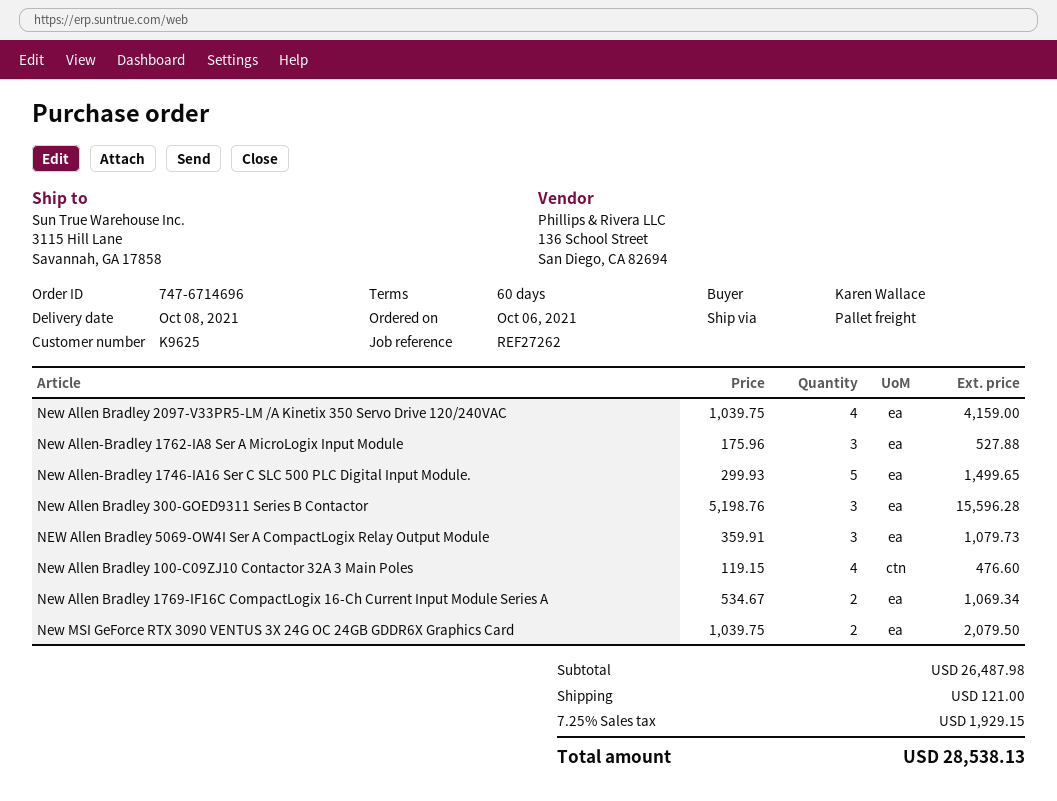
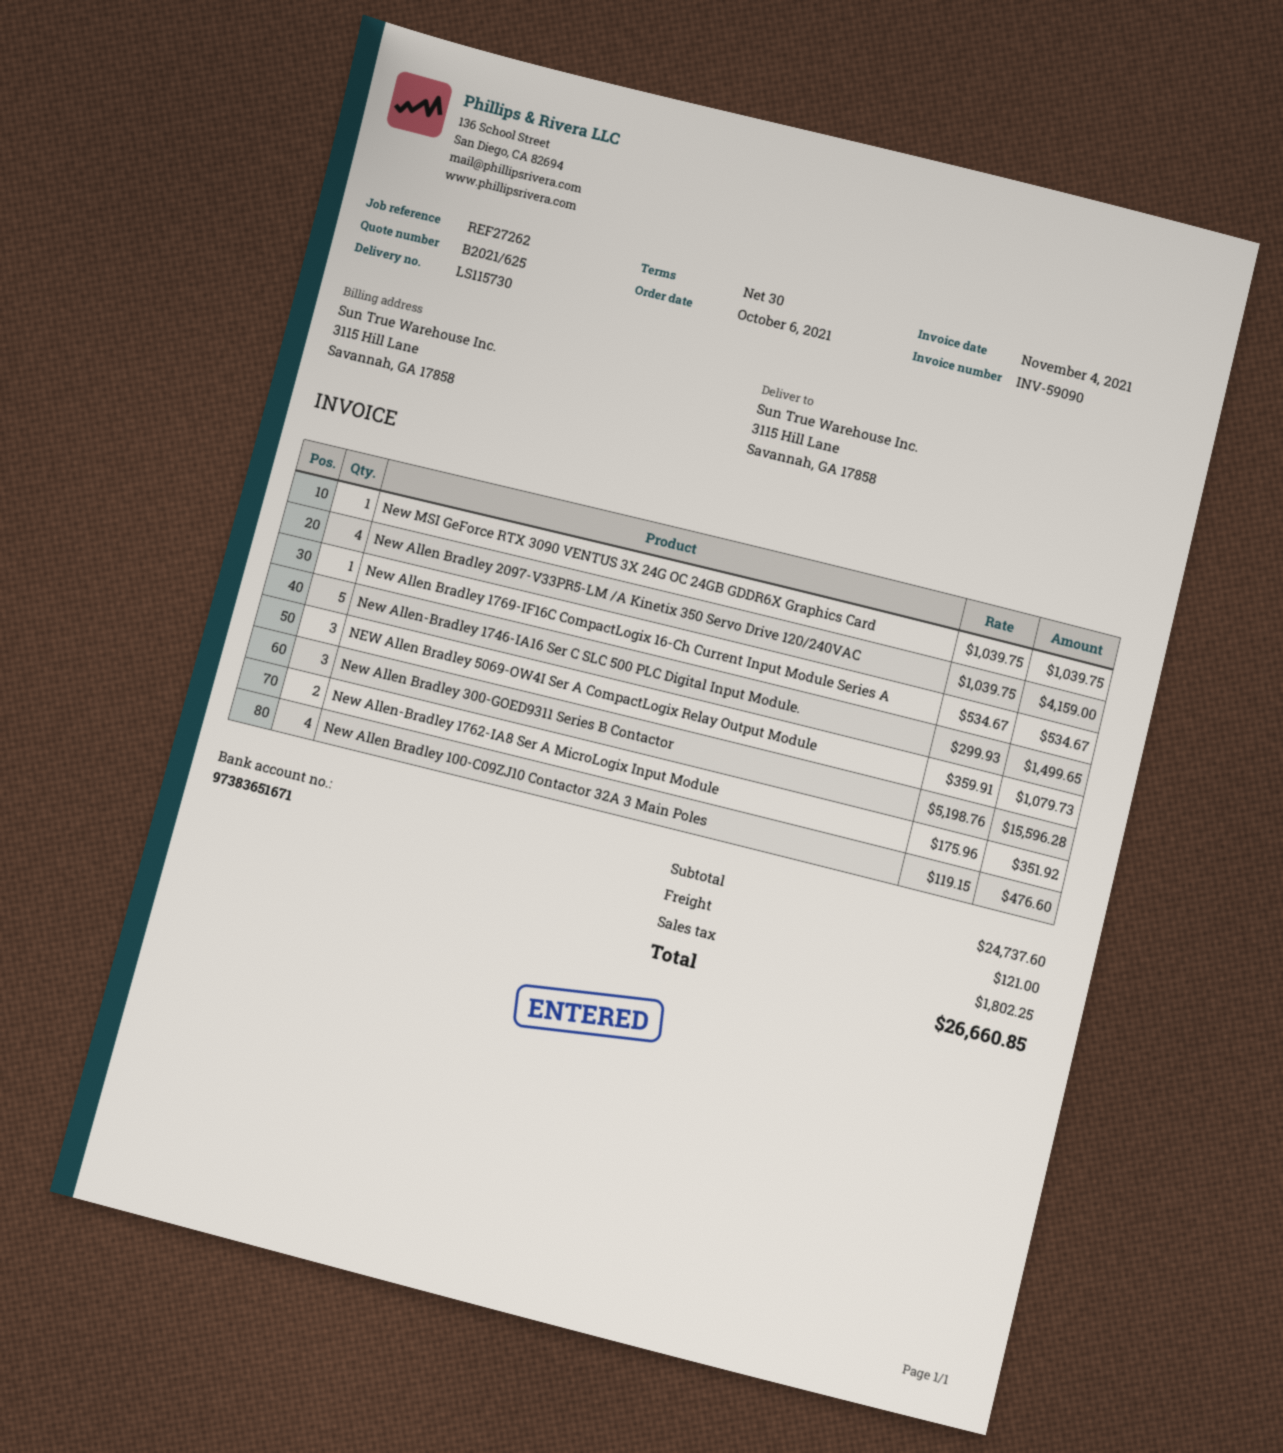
payment terms: 60 days -> 30 days
New Allen-Bradley 1762-IA8 Ser A MicroLogix Input Module: 3 x 175.96 = 527.88 -> 2 x 175.96 = 351.92
New Allen Bradley 1769-IF16C CompactLogix 16-Ch Current Input Module Series A: 2 x 534.67 = 1069.34 -> 1 x 534.67 = 534.67
New MSI GeForce RTX 3090 VENTUS 3X 24G OC 24GB GDDR6X Graphics Card: 2 x 1039.75 = 2079.50 -> 1 x 1039.75 = 1039.75
subtotal: 26487.98 -> 24737.60
tax: 1929.15 -> 1802.25
total: 28538.13 -> 26660.85

